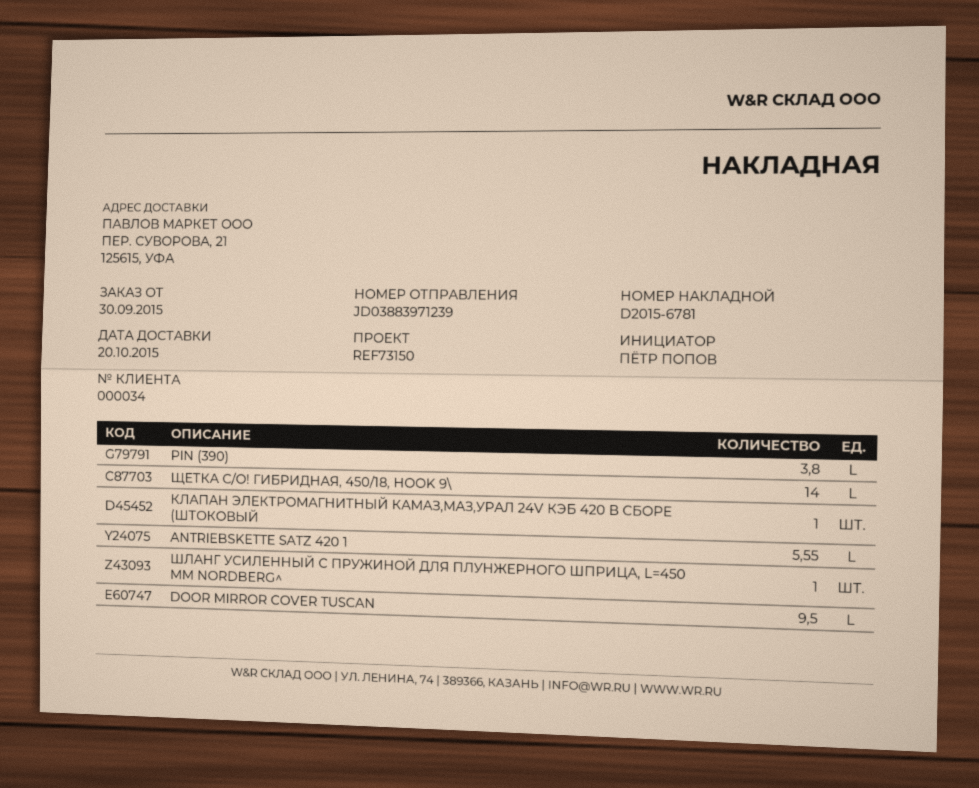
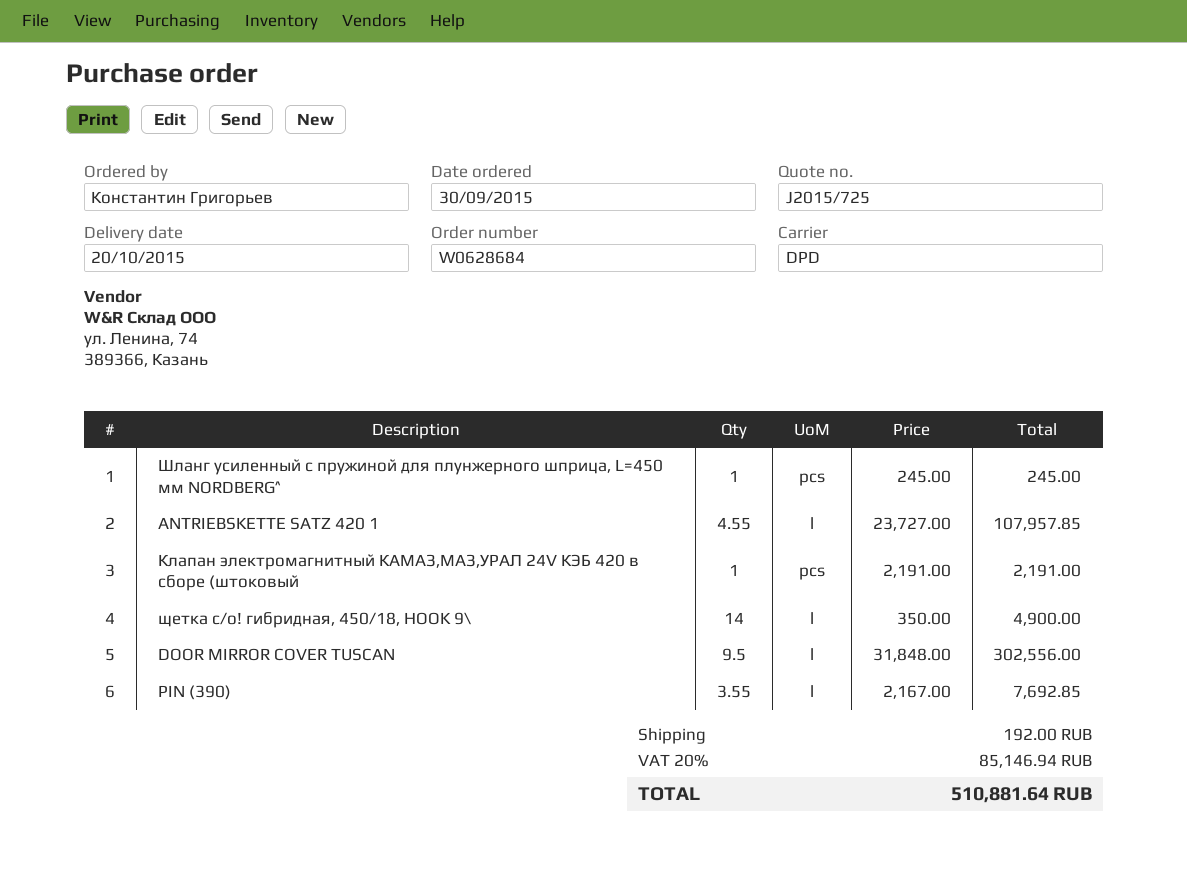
ordered by: ПЁТР ПОПОВ -> Константин Григорьев
PIN (390): 3.8 -> 3.55
ANTRIEBSKETTE SATZ 420 1: 5.55 -> 4.55

